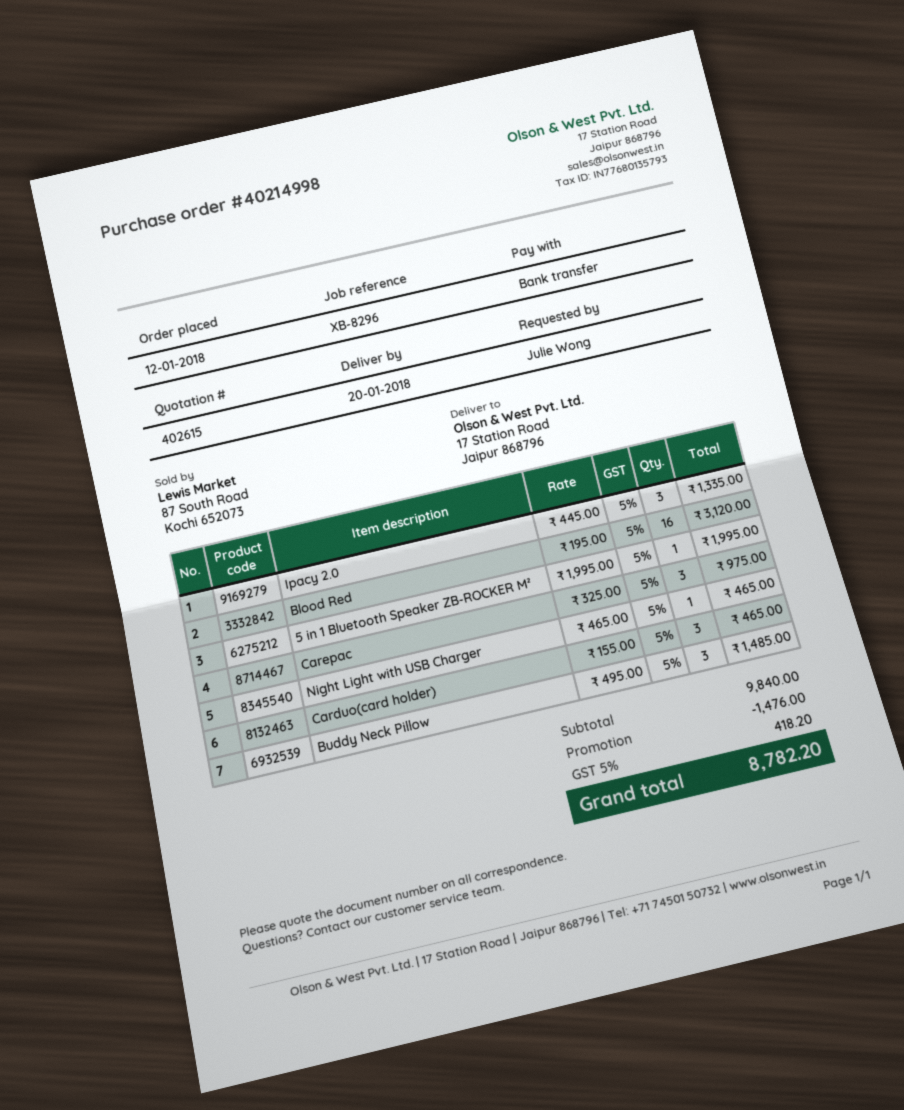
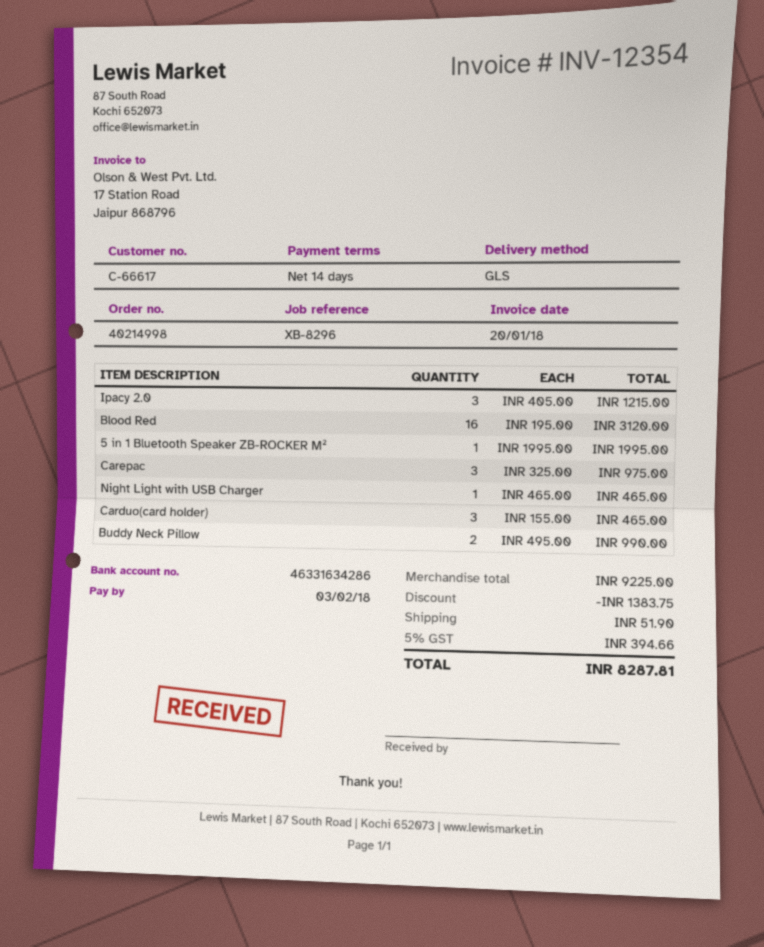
Ipacy 2.0: 3 x 445.00 = 1335.00 -> 3 x 405.00 = 1215.00
Buddy Neck Pillow: 3 x 495.00 = 1485.00 -> 2 x 495.00 = 990.00
subtotal: 9840.00 -> 9225.00
discount: 1476.00 -> 1383.75
shipping: none -> 51.90
tax: 5% = 418.20 -> 5% = 394.66
total: 8782.20 -> 8287.81

